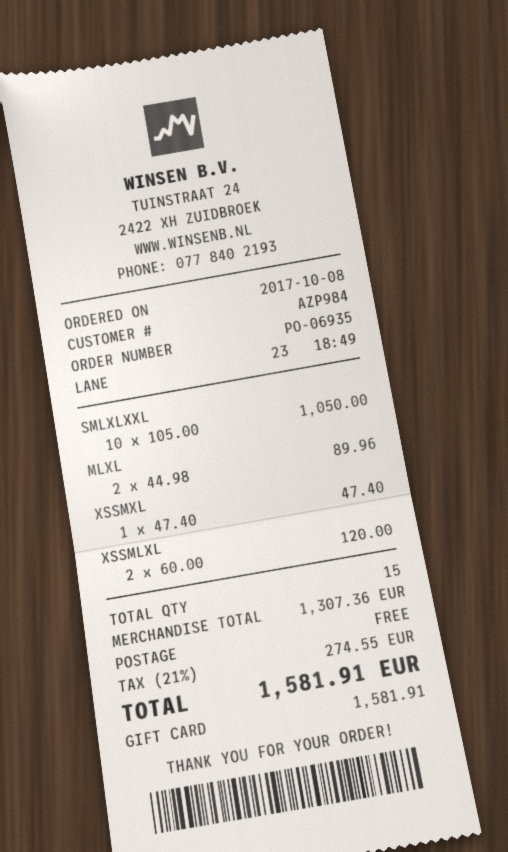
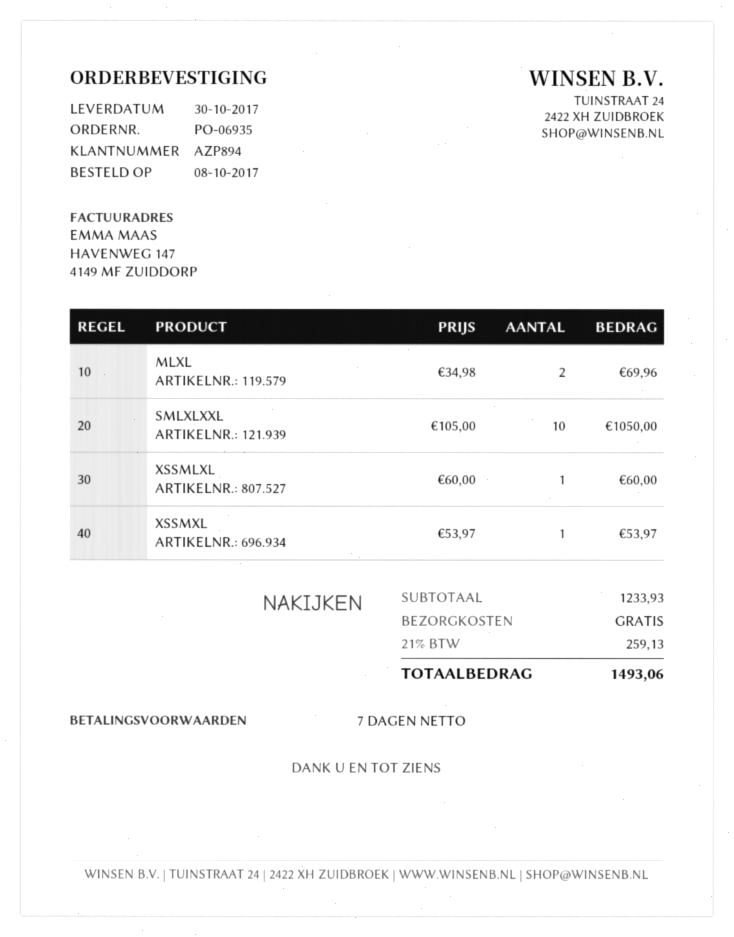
customer number: AZP984 -> AZP894
MLXL: 2 x 44.98 = 89.96 -> 2 x 34.98 = 69.96
XSSMXL: 1 x 47.40 = 47.40 -> 1 x 53.97 = 53.97
XSSMLXL: 2 x 60.00 = 120.00 -> 1 x 60.00 = 60.00
subtotal: 1307.36 -> 1233.93
tax: 21% = 274.55 -> 21% = 259.13
total: 1581.91 -> 1493.06

